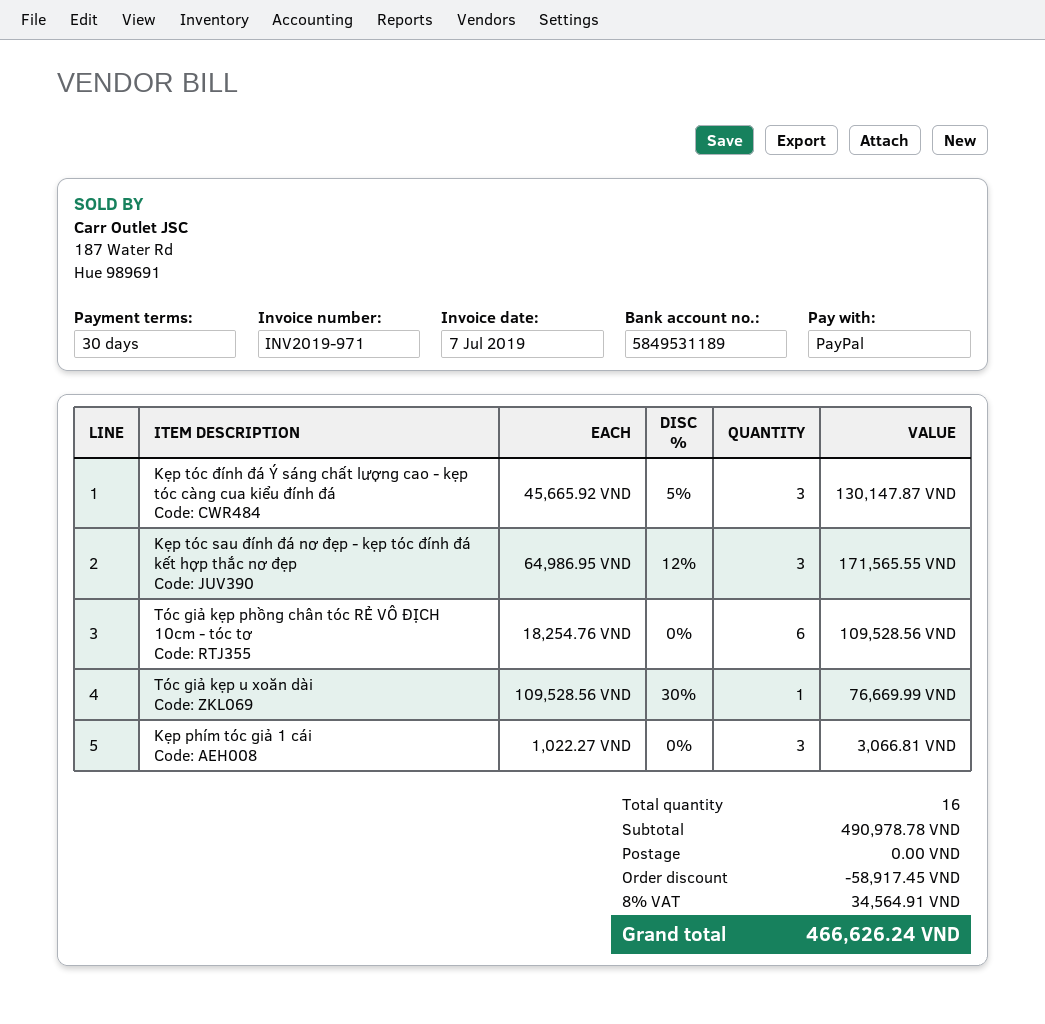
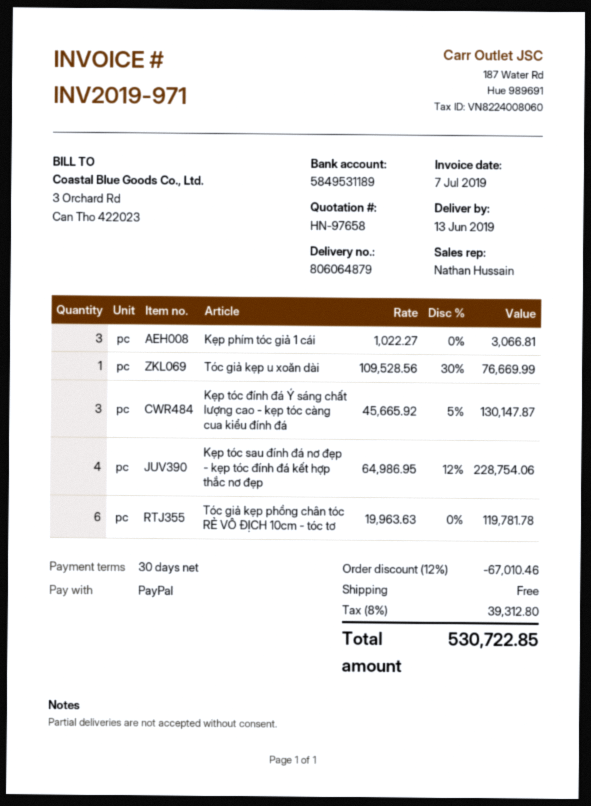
Kẹp tóc sau đính đá nơ đẹp - kẹp tóc đính đá kết hợp thắc nơ đẹp: 3 x 64986.95 - 12% = 171565.55 -> 4 x 64986.95 - 12% = 228754.06
Tóc giả kẹp phồng chân tóc RẺ VÔ ĐỊCH 10cm - tóc tơ: 6 x 18254.76 = 109528.56 -> 6 x 19963.63 = 119781.78
discount: 58917.45 -> 67010.46
tax: 8% = 34564.91 -> 8% = 39312.80
total: 466626.24 -> 530722.85

